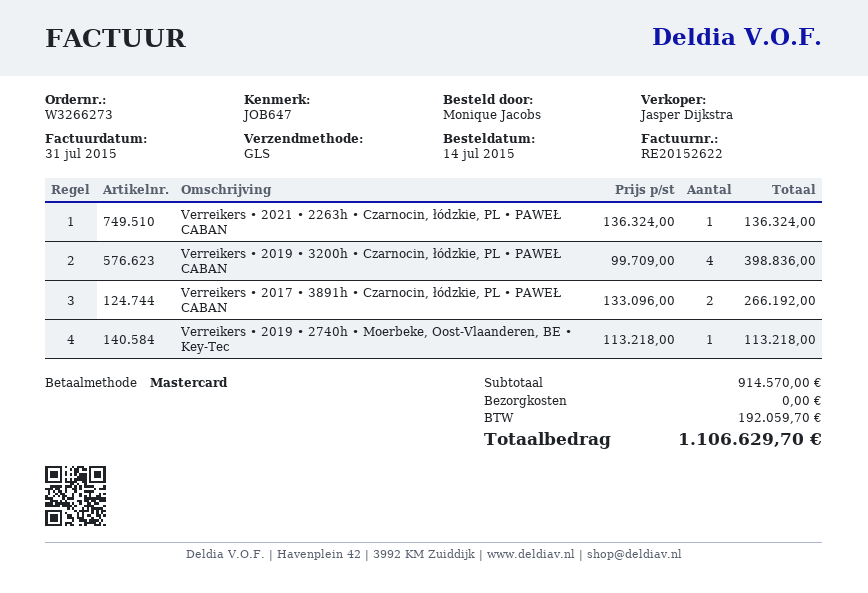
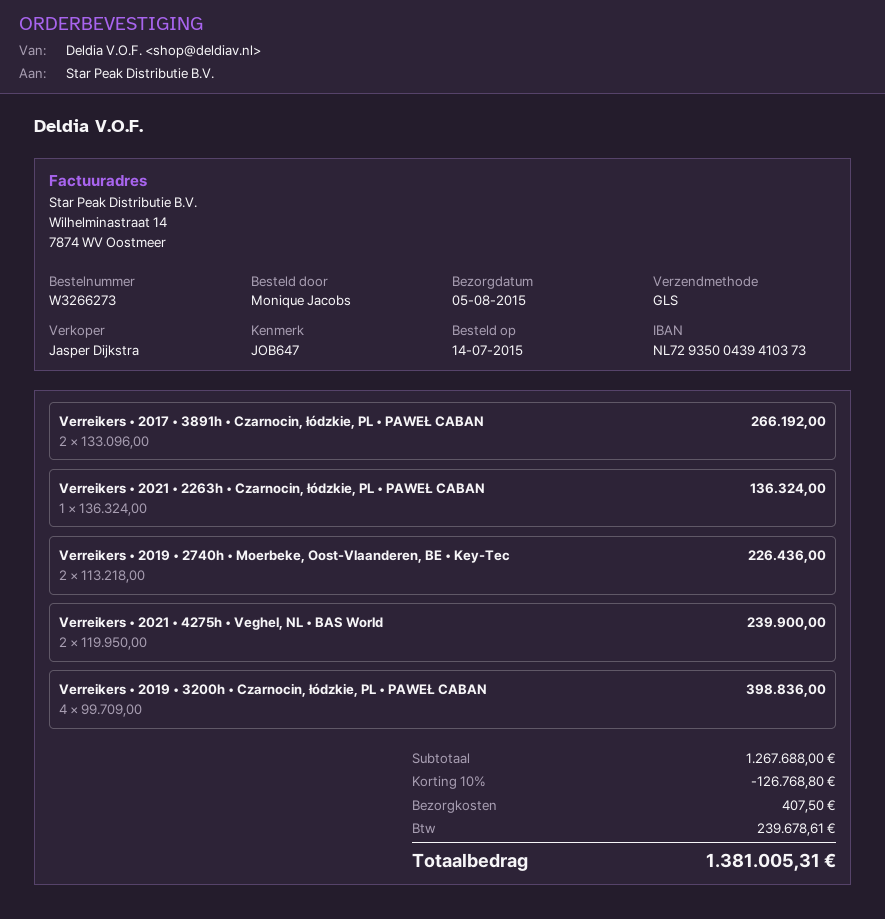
Verreikers • 2019 • 2740h • Moerbeke, Oost-Vlaanderen, BE • Key-Tec: 1 x 113218.00 = 113218.00 -> 2 x 113218.00 = 226436.00
Verreikers • 2021 • 4275h • Veghel, NL • BAS World: none -> 2 x 119950.00 = 239900.00
subtotal: 914570.00 -> 1267688.00
discount: none -> 10% = 126768.80
shipping: 0.00 -> 407.50
tax: 192059.70 -> 239678.61
total: 1106629.70 -> 1381005.31

